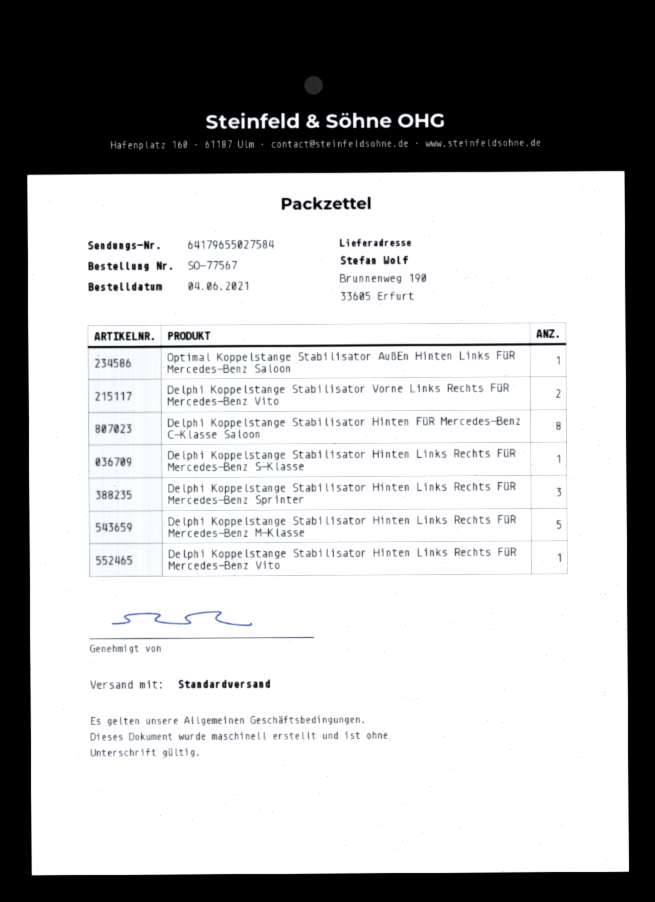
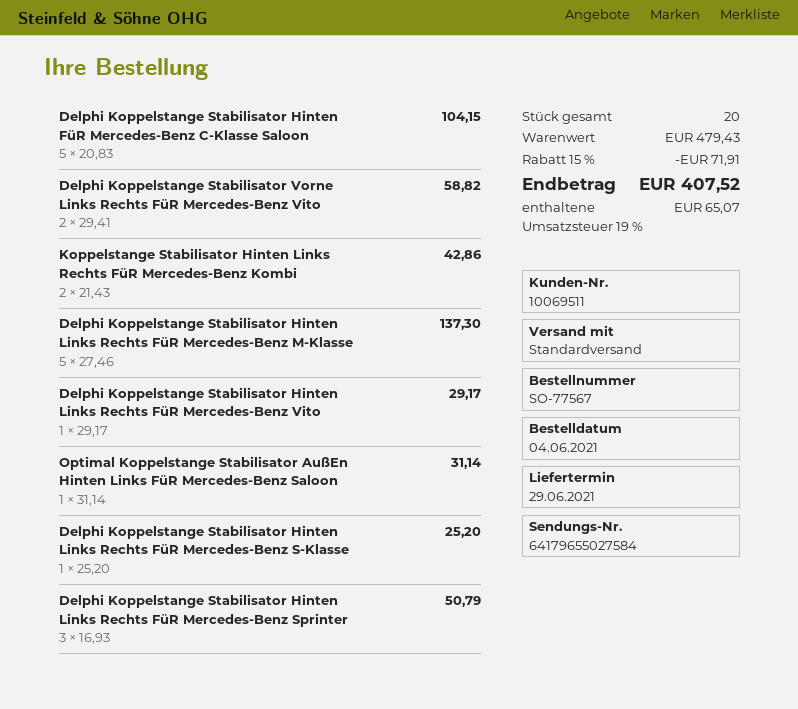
Delphi Koppelstange Stabilisator Hinten FüR Mercedes-Benz C-Klasse Saloon: 8 -> 5
Koppelstange Stabilisator Hinten Links Rechts FüR Mercedes-Benz Kombi: none -> 2

